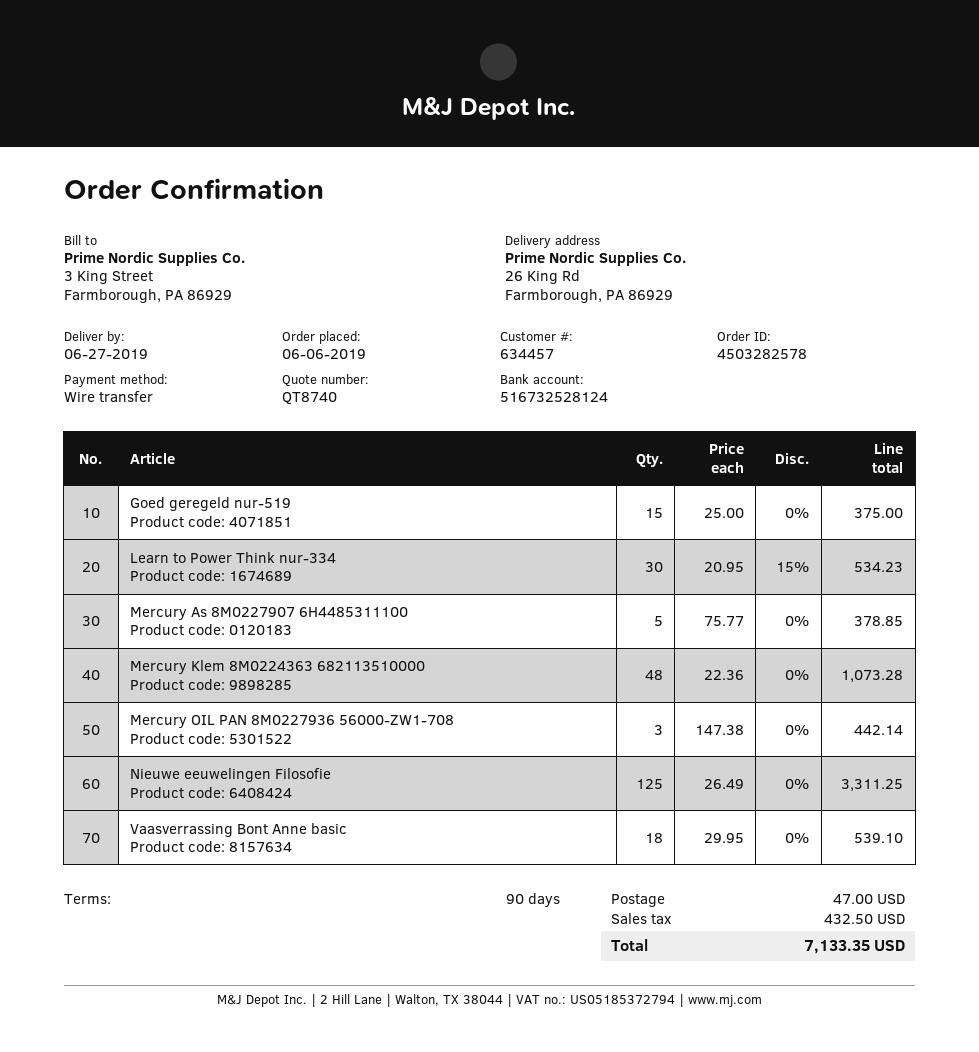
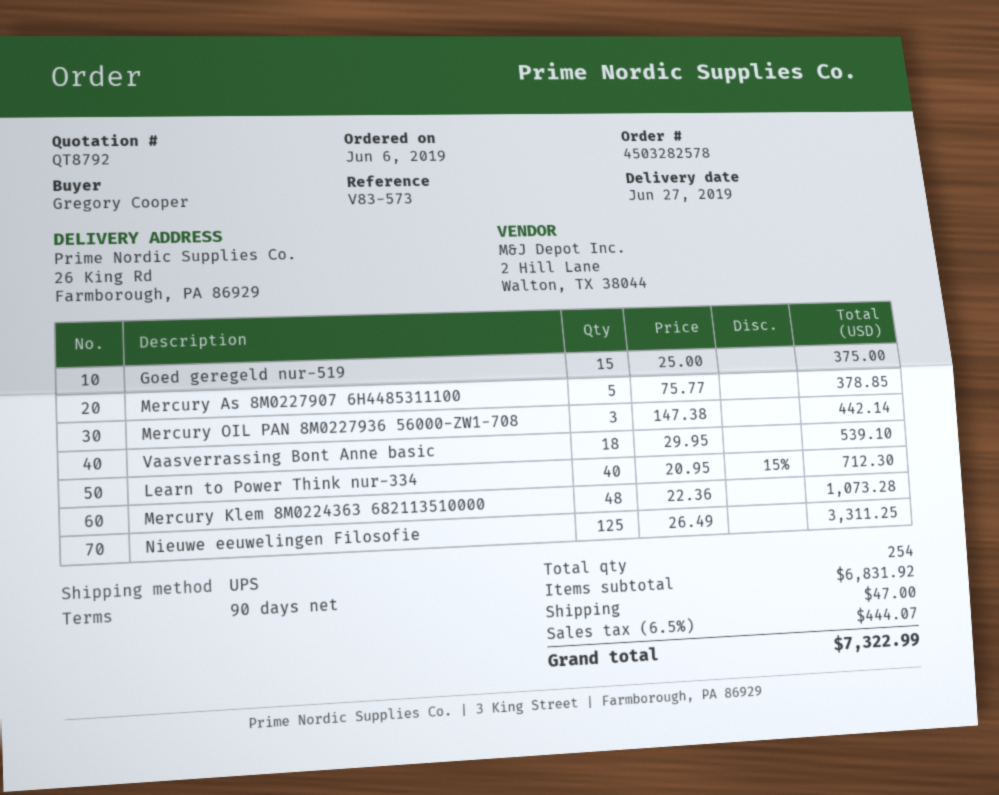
quote number: QT8740 -> QT8792
Learn to Power Think nur-334: 30 x 20.95 - 15% = 534.23 -> 40 x 20.95 - 15% = 712.30
tax: 432.50 -> 444.07
total: 7133.35 -> 7322.99

